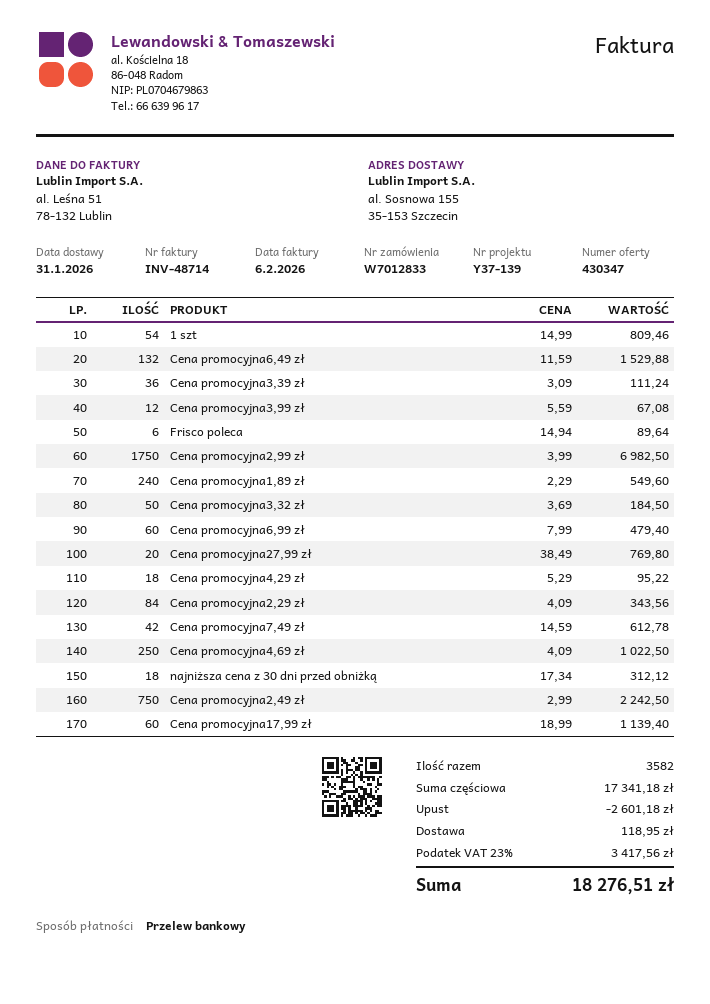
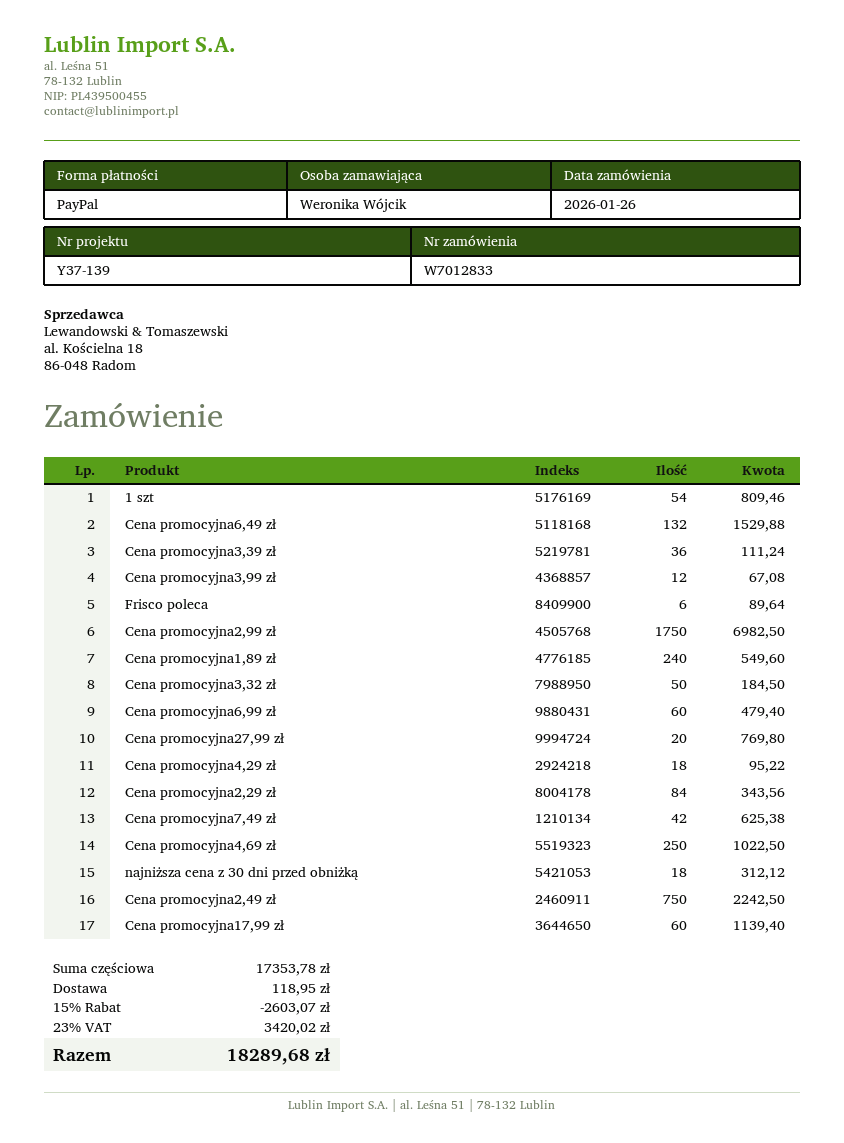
payment method: bank transfer -> PayPal
Cena promocyjna7,49 zł: 42 for 612.78 -> 42 for 625.38
subtotal: 17341.18 -> 17353.78
discount: 2601.18 -> 2603.07
tax: 23% = 3417.56 -> 23% = 3420.02
total: 18276.51 -> 18289.68

